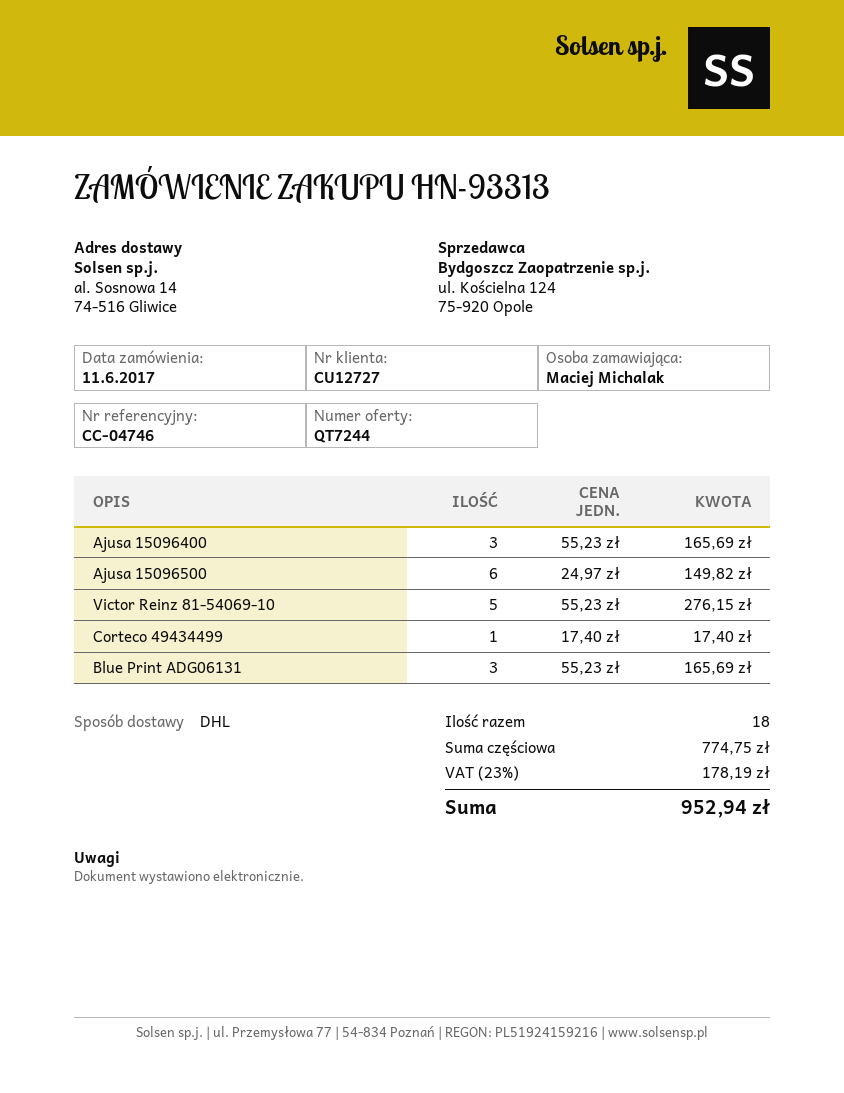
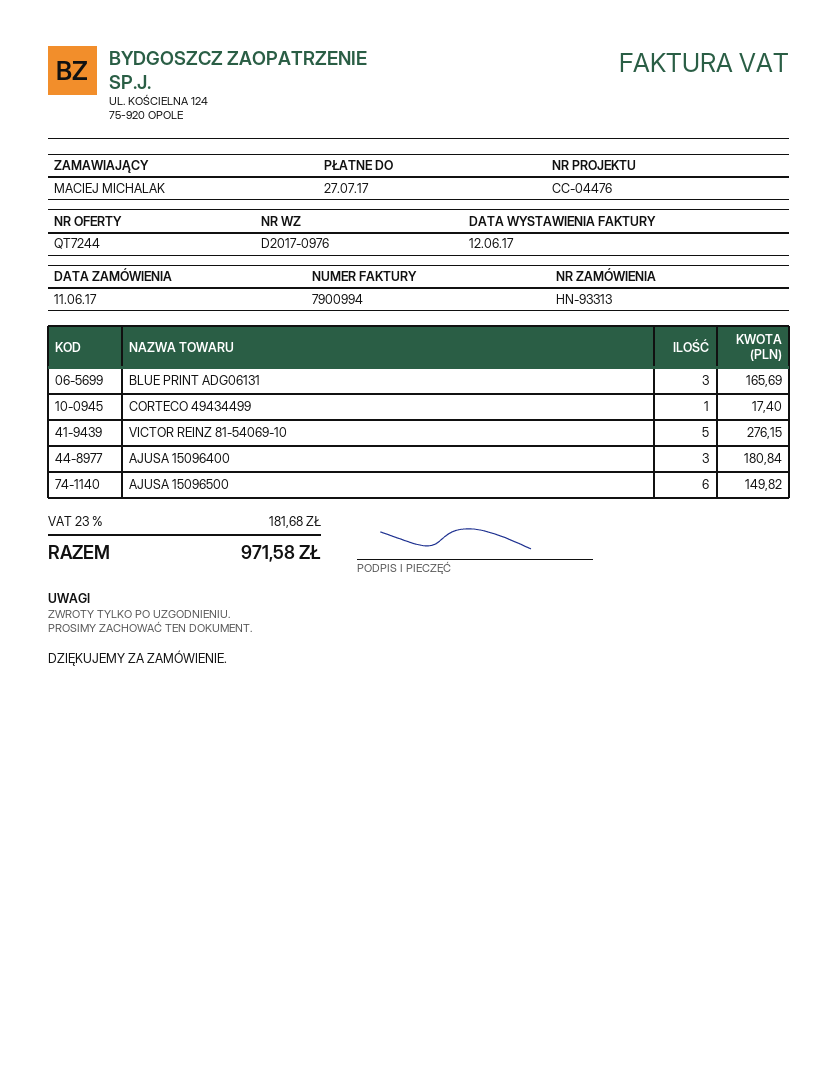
reference: CC-04746 -> CC-04476
Ajusa 15096400: 3 for 165.69 -> 3 for 180.84
tax: 23% = 178.19 -> 23% = 181.68
total: 952.94 -> 971.58

